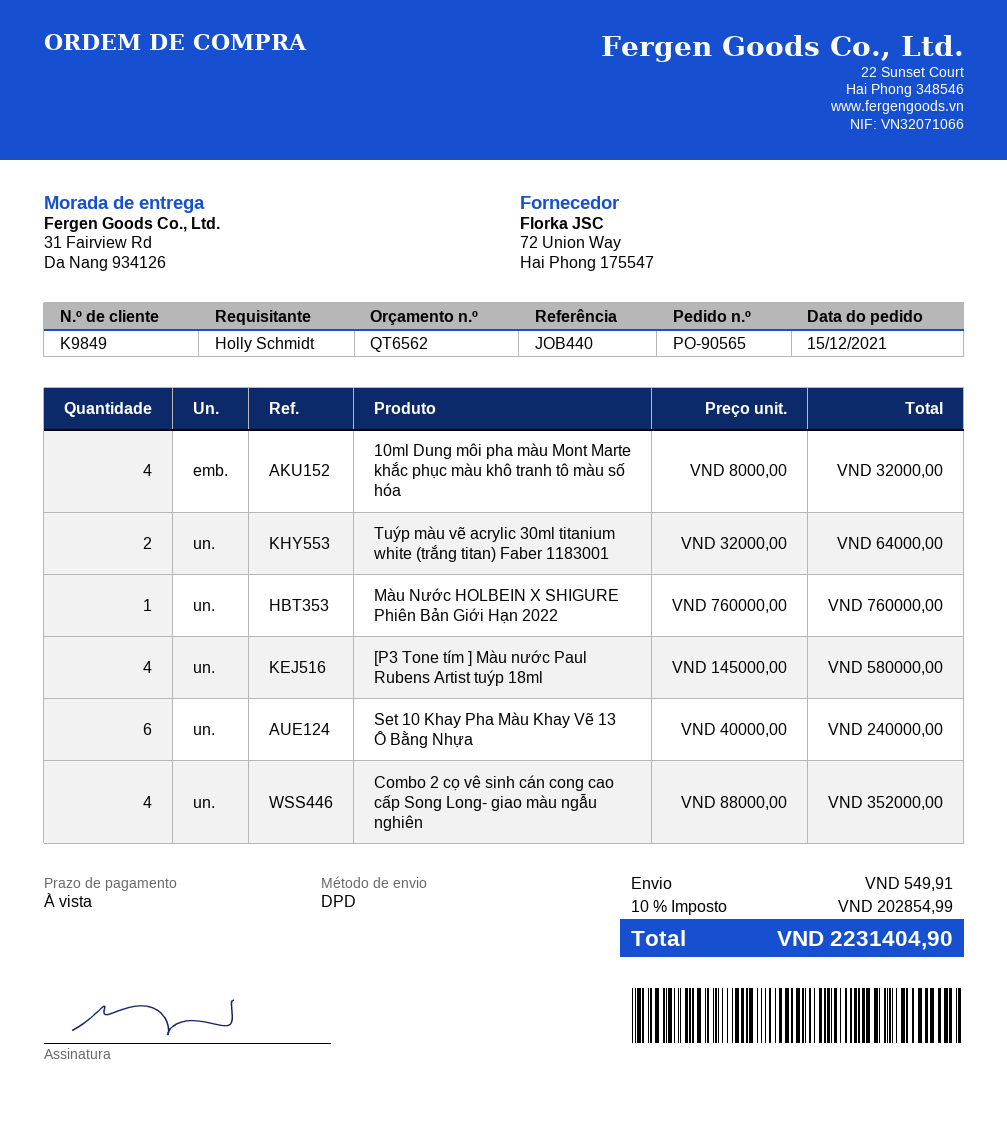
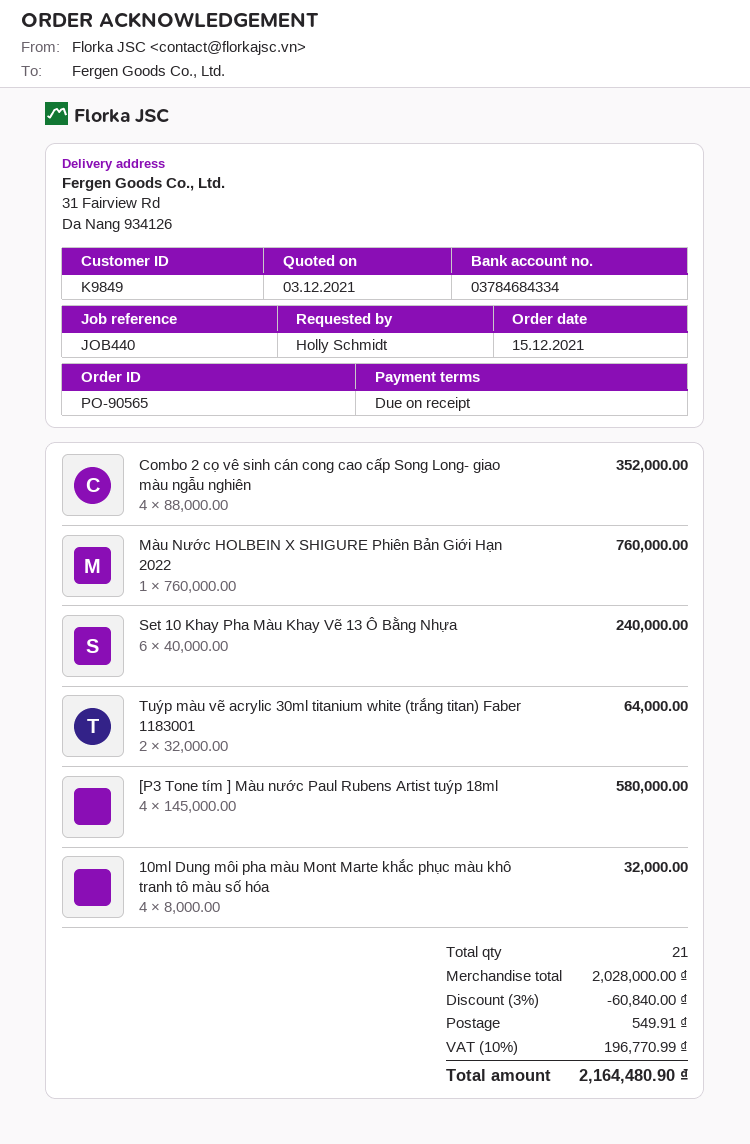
discount: none -> 3% = 60840.00
tax: 10% = 202854.99 -> 10% = 196770.99
total: 2231404.90 -> 2164480.90

